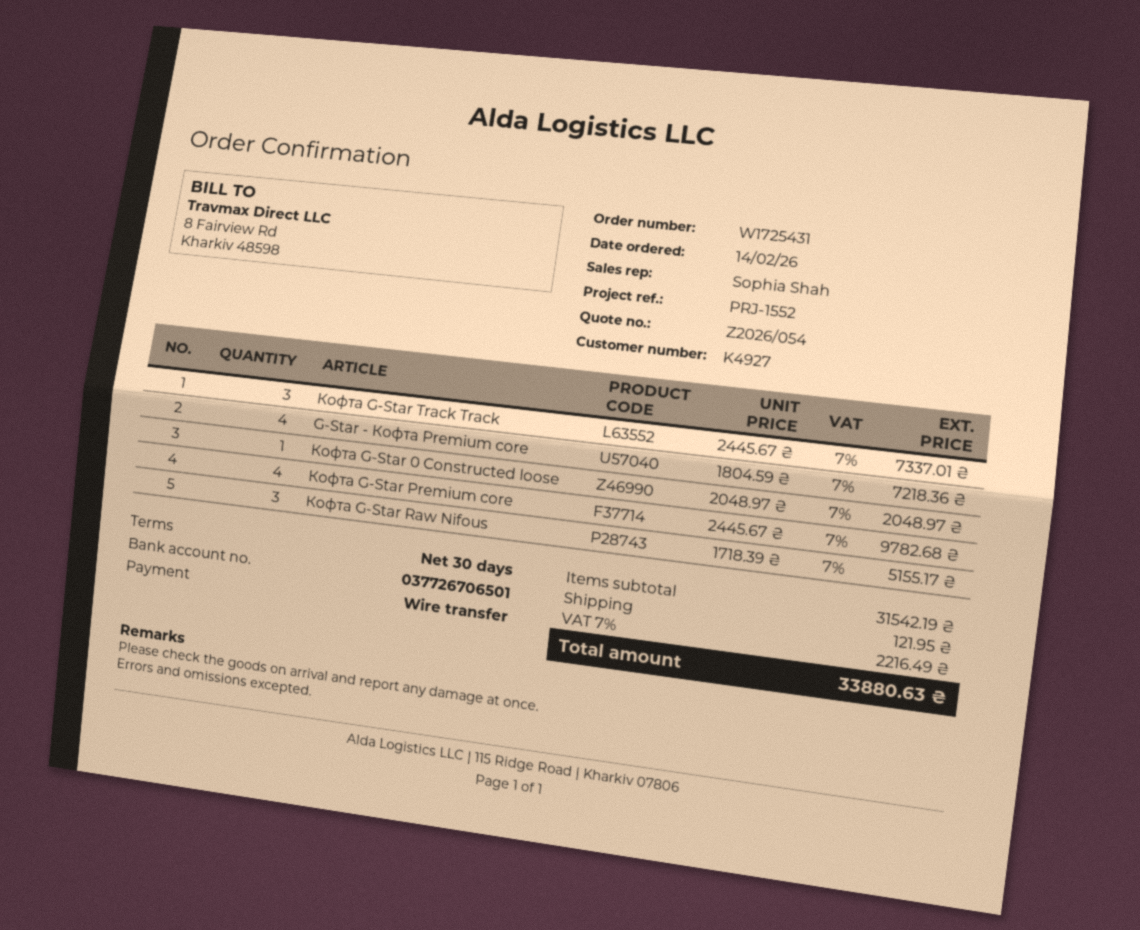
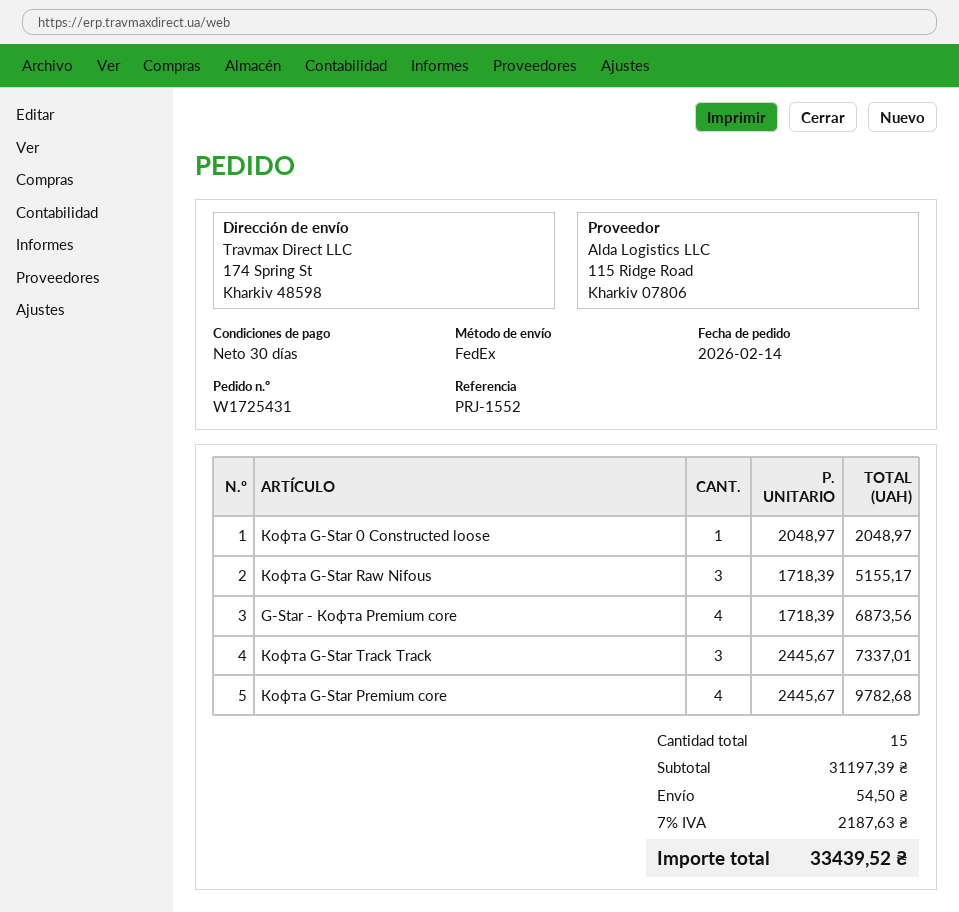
G-Star - Кофта Premium core: 4 x 1804.59 = 7218.36 -> 4 x 1718.39 = 6873.56
subtotal: 31542.19 -> 31197.39
shipping: 121.95 -> 54.50
tax: 7% = 2216.49 -> 7% = 2187.63
total: 33880.63 -> 33439.52

